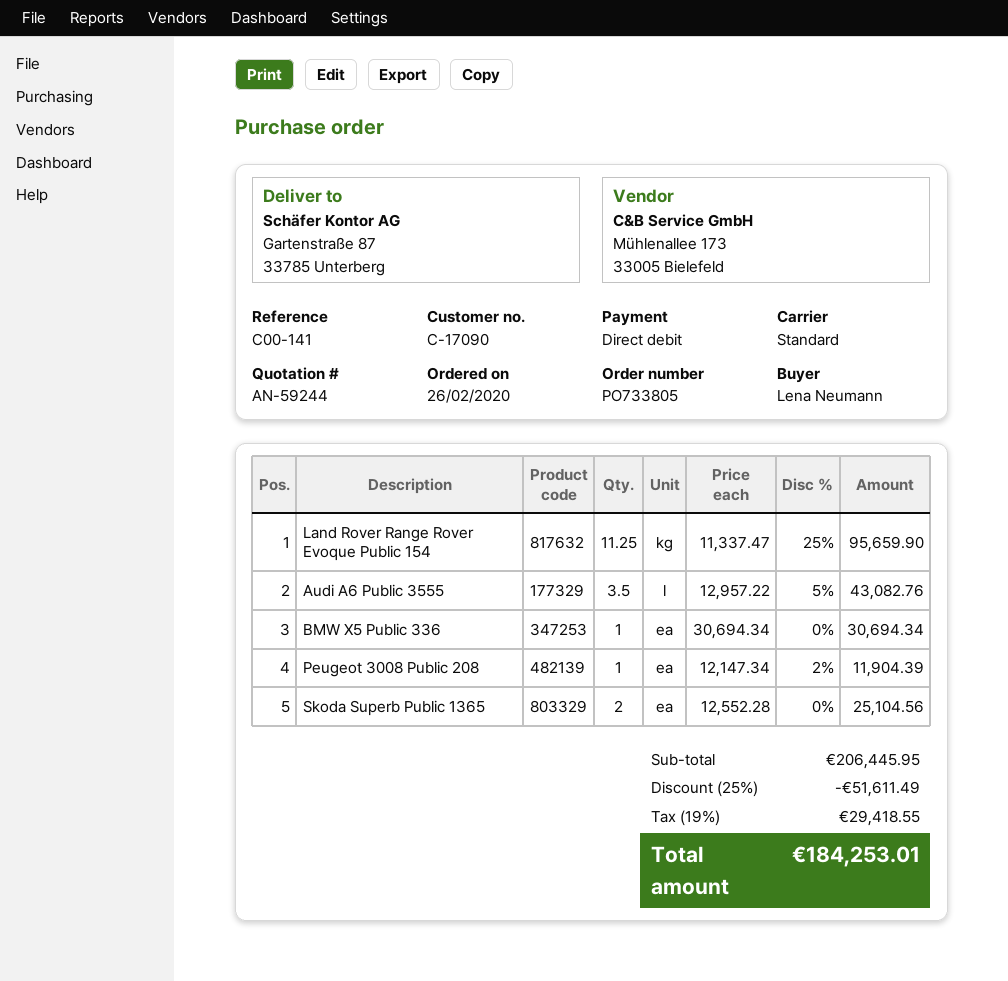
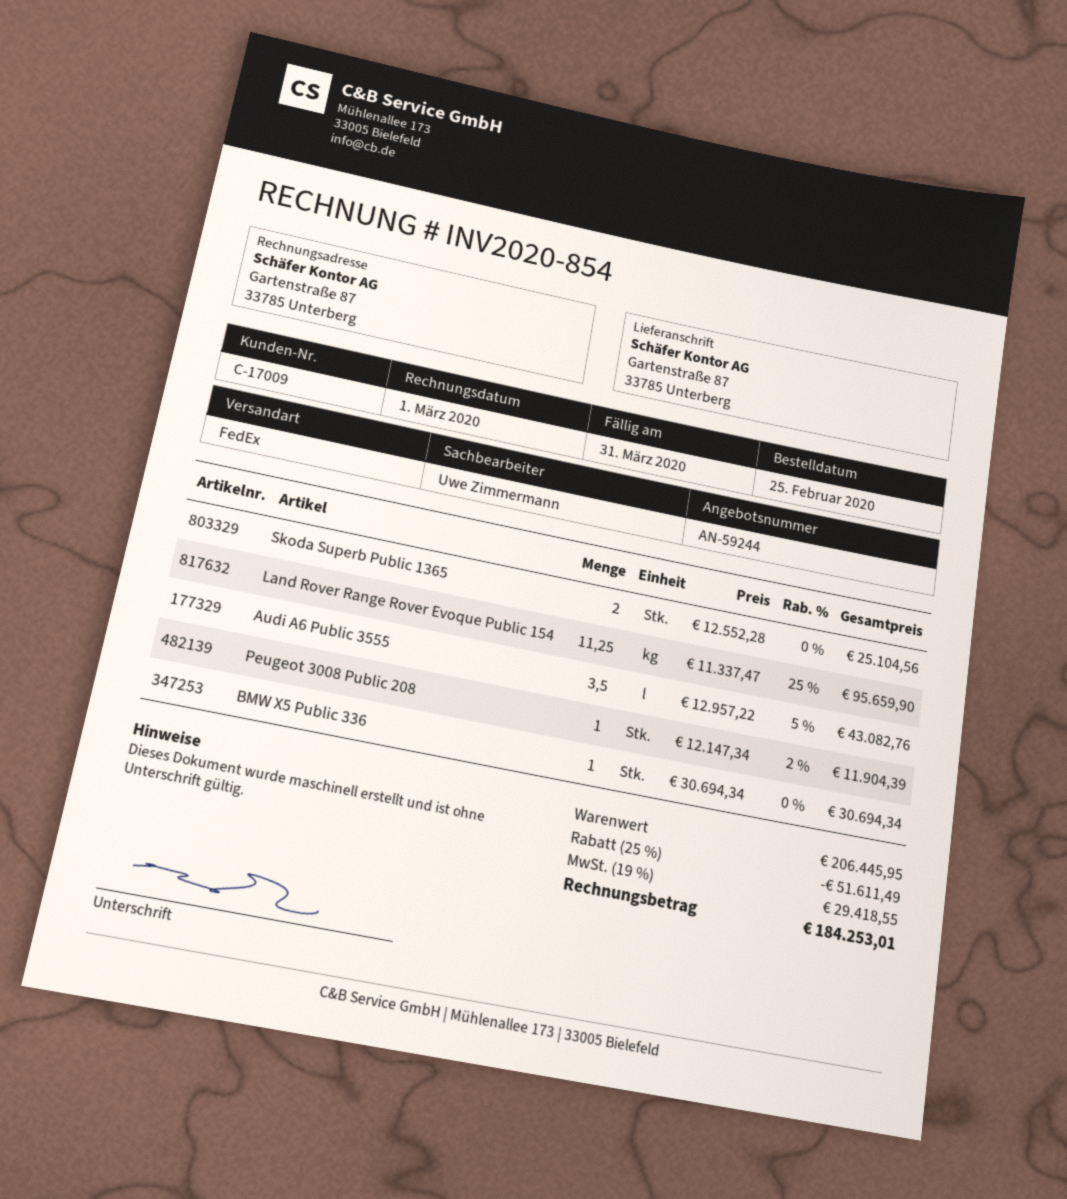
order date: 2020-02-26 -> 2020-02-25
customer number: C-17090 -> C-17009
shipping method: standard -> FedEx

